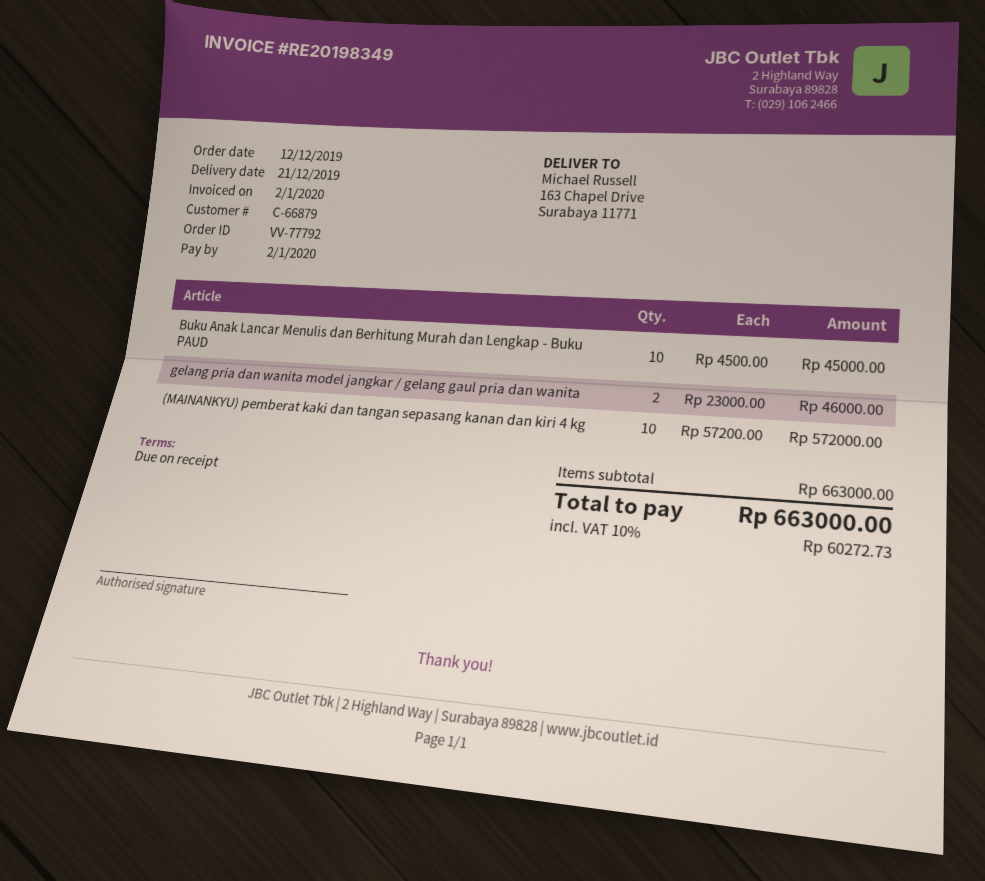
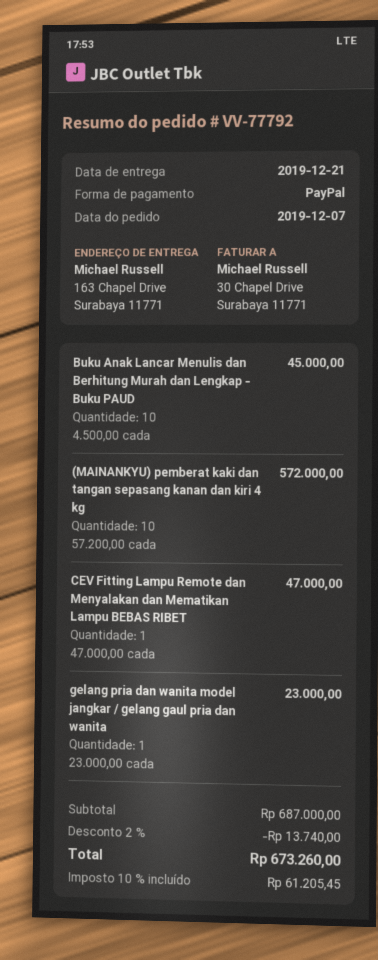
order date: 2019-12-12 -> 2019-12-07
gelang pria dan wanita model jangkar / gelang gaul pria dan wanita: 2 x 23000.00 = 46000.00 -> 1 x 23000.00 = 23000.00
CEV Fitting Lampu Remote dan Menyalakan dan Mematikan Lampu BEBAS RIBET: none -> 1 x 47000.00 = 47000.00
subtotal: 663000.00 -> 687000.00
discount: none -> 2% = 13740.00
tax: 10% = 60272.73 -> 10% = 61205.45
total: 663000.00 -> 673260.00

